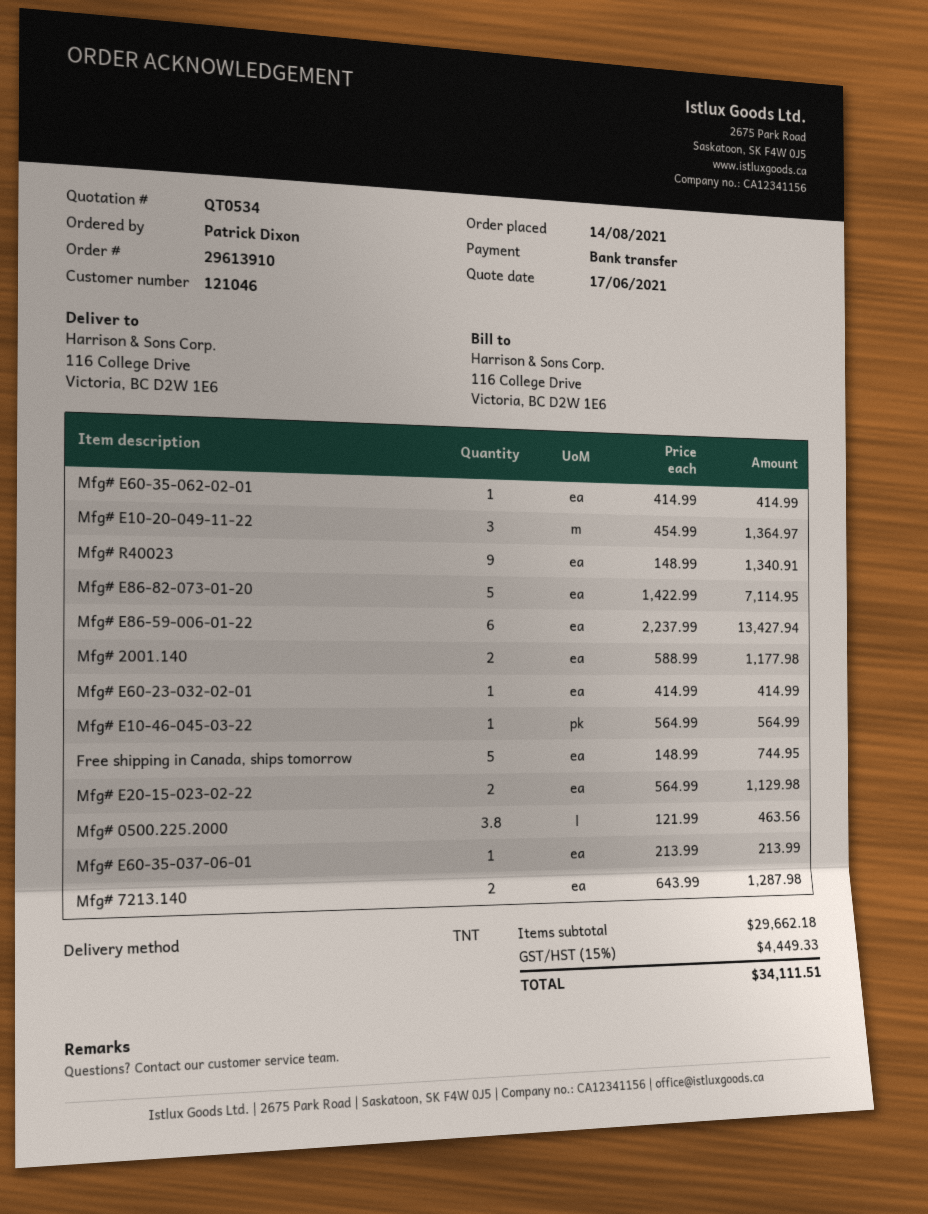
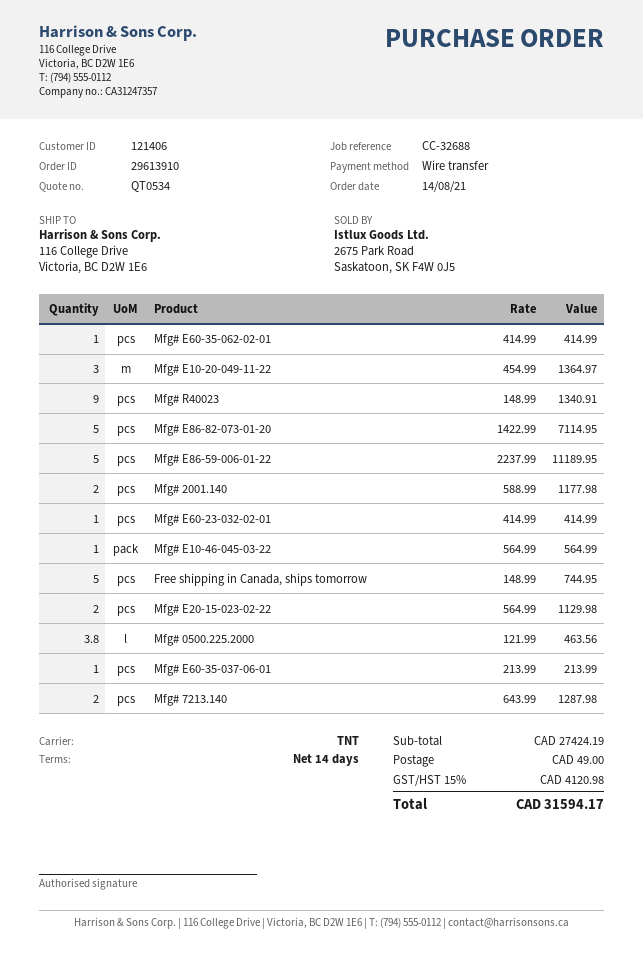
customer number: 121046 -> 121406
Mfg# E86-59-006-01-22: 6 x 2237.99 = 13427.94 -> 5 x 2237.99 = 11189.95
subtotal: 29662.18 -> 27424.19
shipping: none -> 49.00
tax: 15% = 4449.33 -> 15% = 4120.98
total: 34111.51 -> 31594.17

